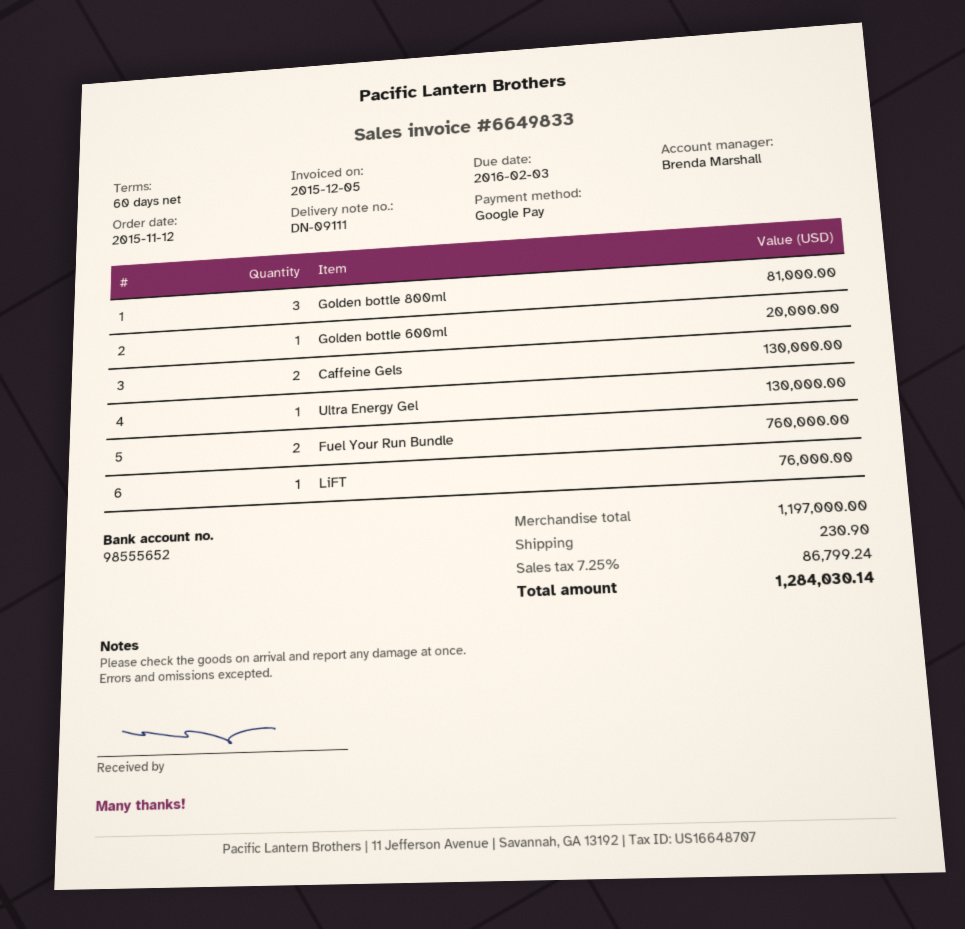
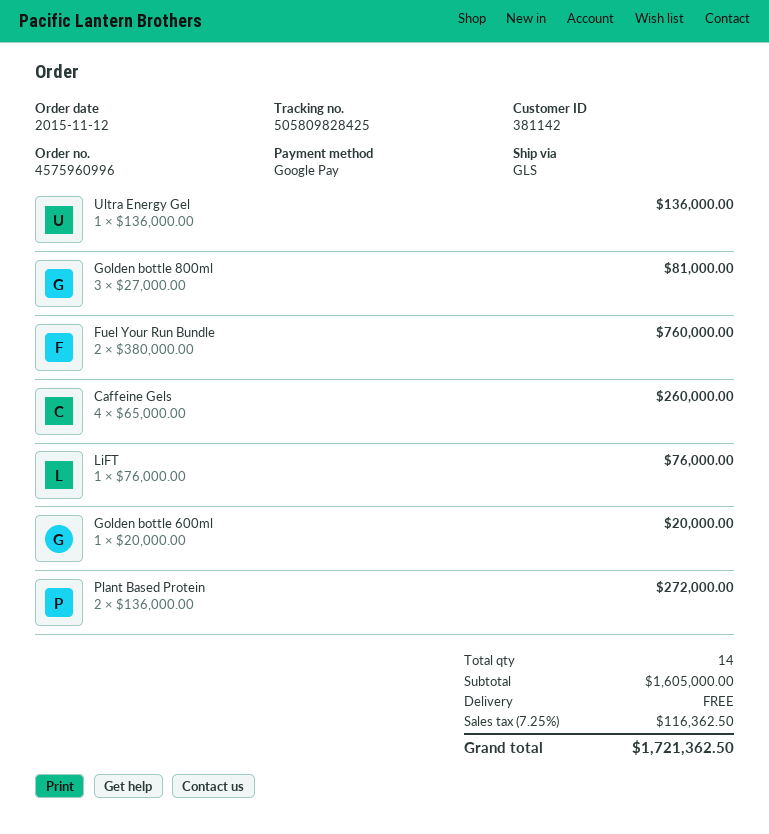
Caffeine Gels: 2 for 130000.00 -> 4 for 260000.00
Ultra Energy Gel: 1 for 130000.00 -> 1 for 136000.00
Plant Based Protein: none -> 2 for 272000.00
subtotal: 1197000.00 -> 1605000.00
shipping: 230.90 -> 0.00
tax: 7.25% = 86799.24 -> 7.25% = 116362.50
total: 1284030.14 -> 1721362.50

